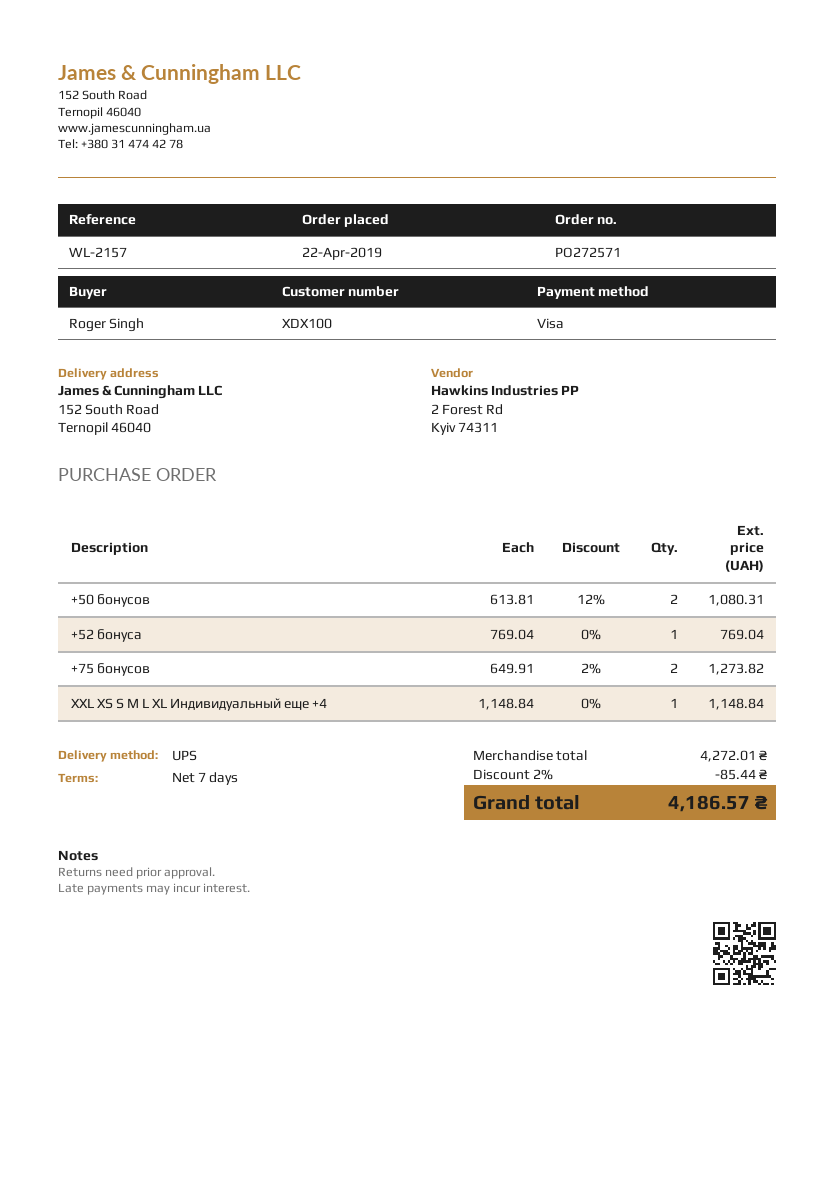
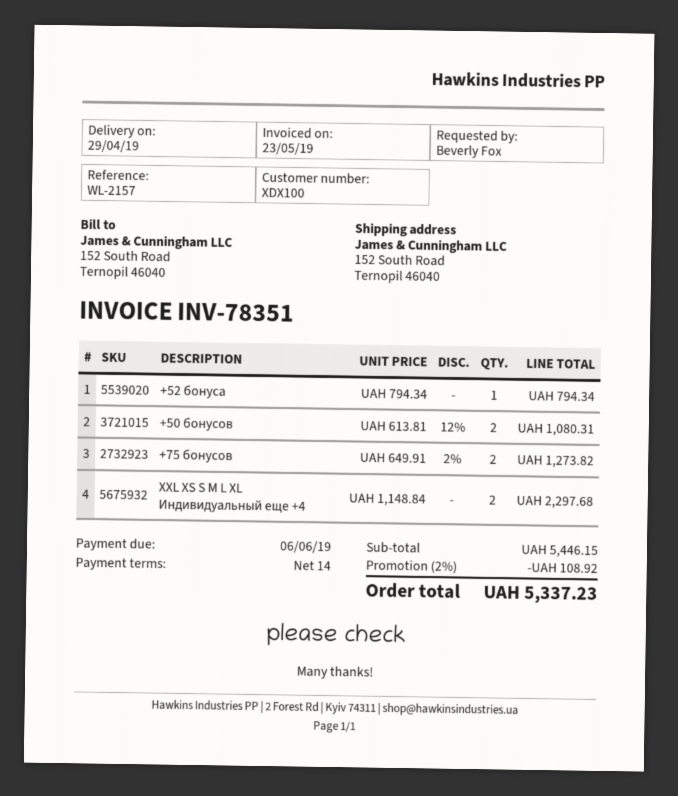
payment terms: 7 days -> 14 days
ordered by: Roger Singh -> Beverly Fox
+52 бонуса: 1 x 769.04 = 769.04 -> 1 x 794.34 = 794.34
XXL XS S M L XL Индивидуальный еще +4: 1 x 1148.84 = 1148.84 -> 2 x 1148.84 = 2297.68
subtotal: 4272.01 -> 5446.15
discount: 2% = 85.44 -> 2% = 108.92
total: 4186.57 -> 5337.23

